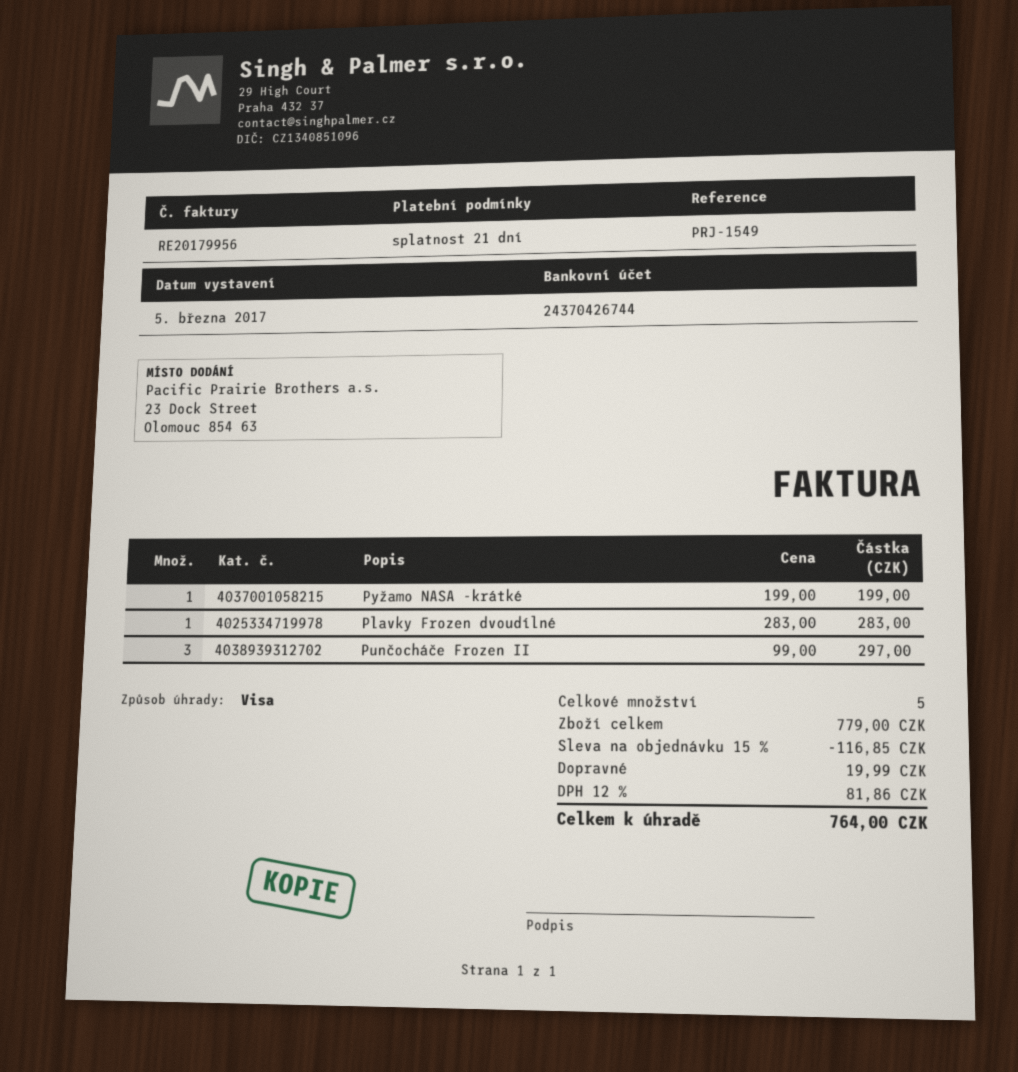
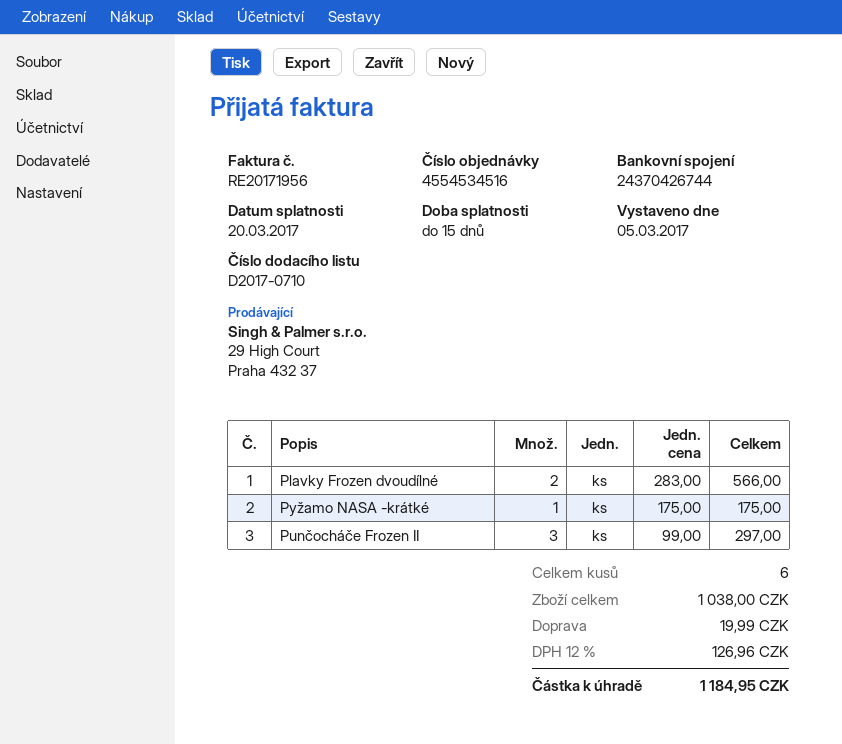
invoice number: RE20179956 -> RE20171956
payment terms: 21 days -> 15 days
Pyžamo NASA -krátké: 1 x 199.00 = 199.00 -> 1 x 175.00 = 175.00
Plavky Frozen dvoudílné: 1 x 283.00 = 283.00 -> 2 x 283.00 = 566.00
total quantity: 5 -> 6
subtotal: 779.00 -> 1038.00
discount: 15% = 116.85 -> none
tax: 12% = 81.86 -> 12% = 126.96
total: 764.00 -> 1184.95

